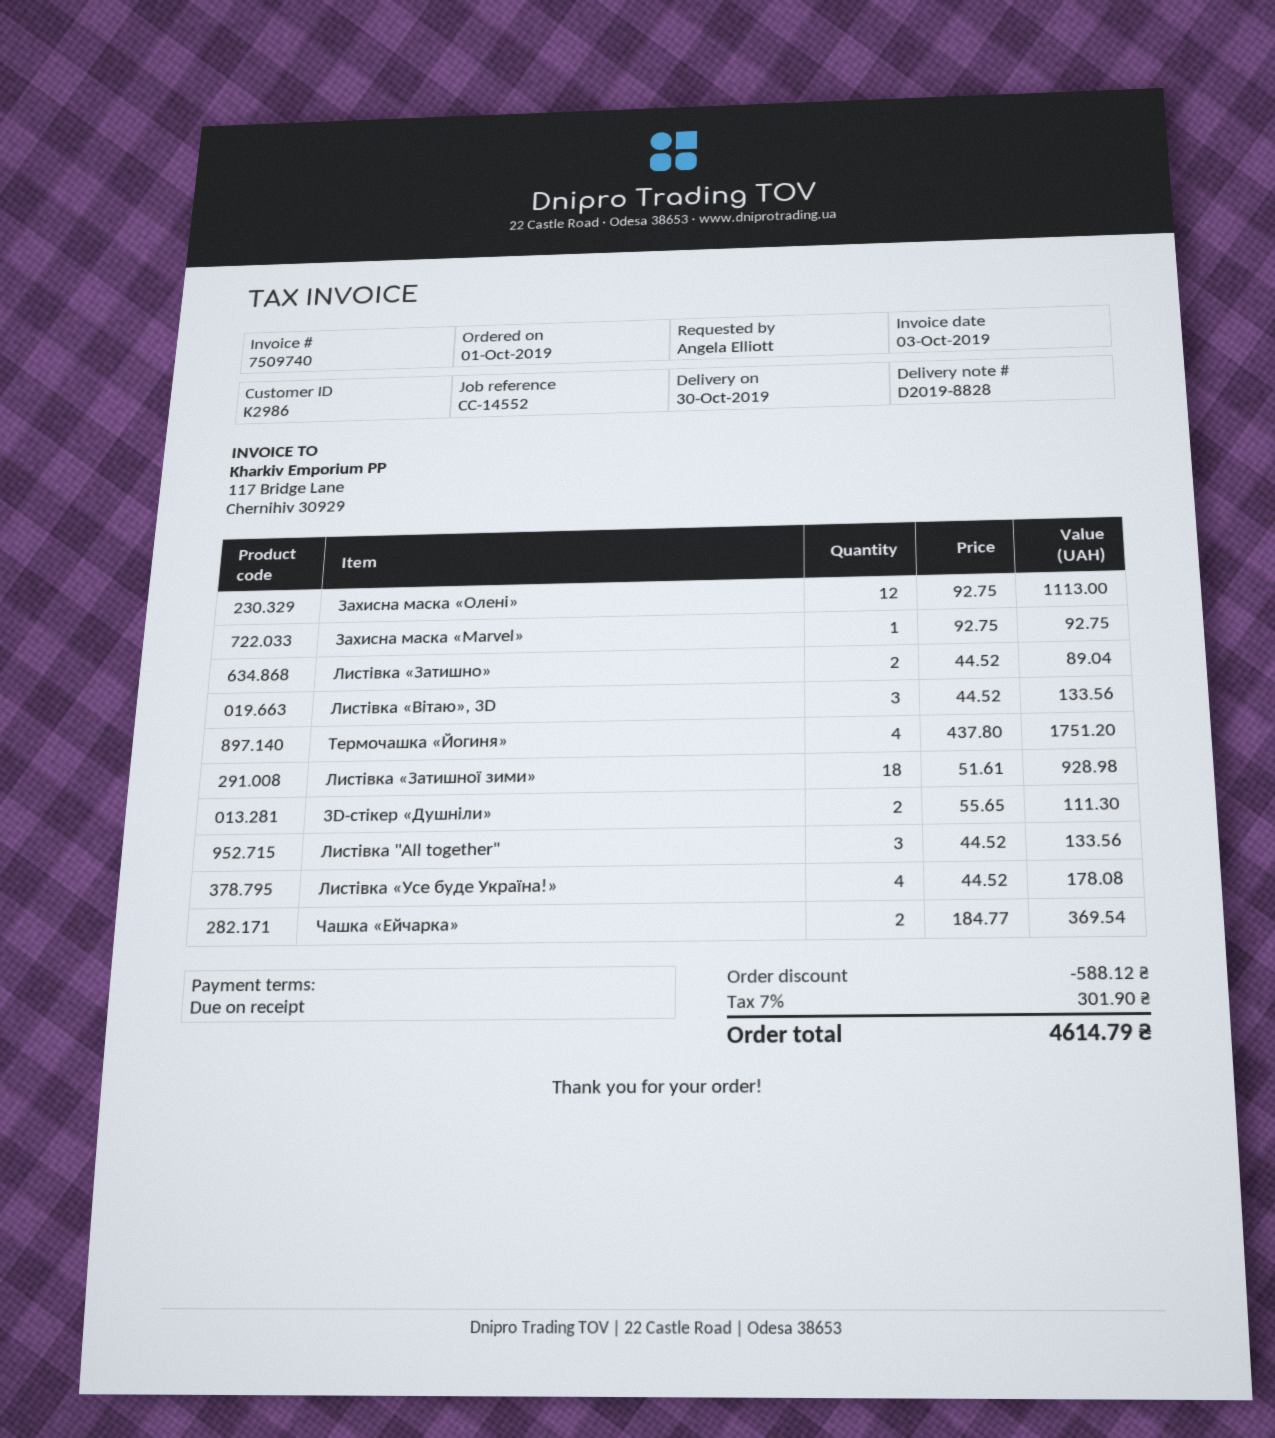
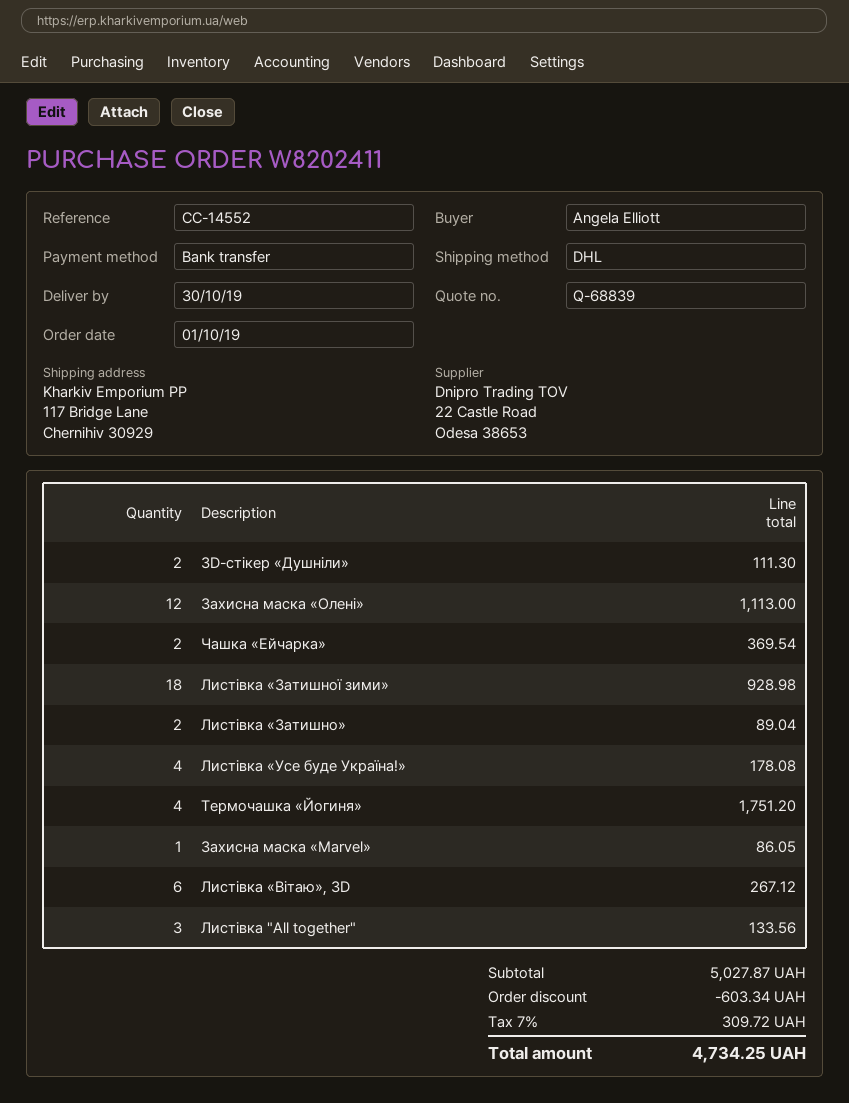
Захисна маска «Marvel»: 1 for 92.75 -> 1 for 86.05
Листівка «Вітаю», 3D: 3 for 133.56 -> 6 for 267.12
discount: 588.12 -> 603.34
tax: 7% = 301.90 -> 7% = 309.72
total: 4614.79 -> 4734.25

